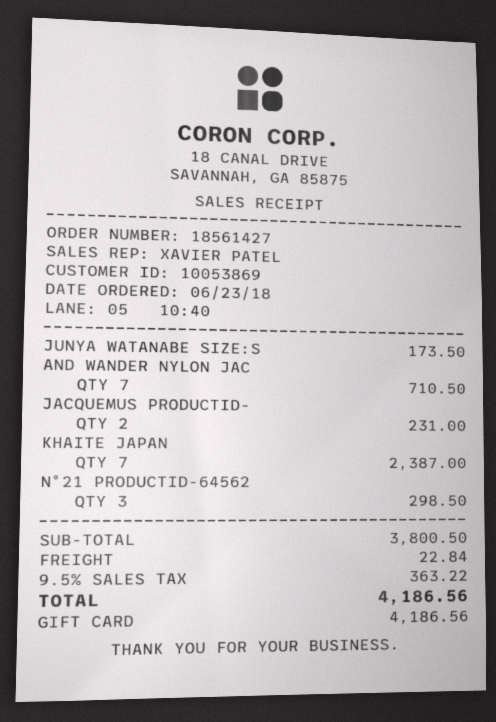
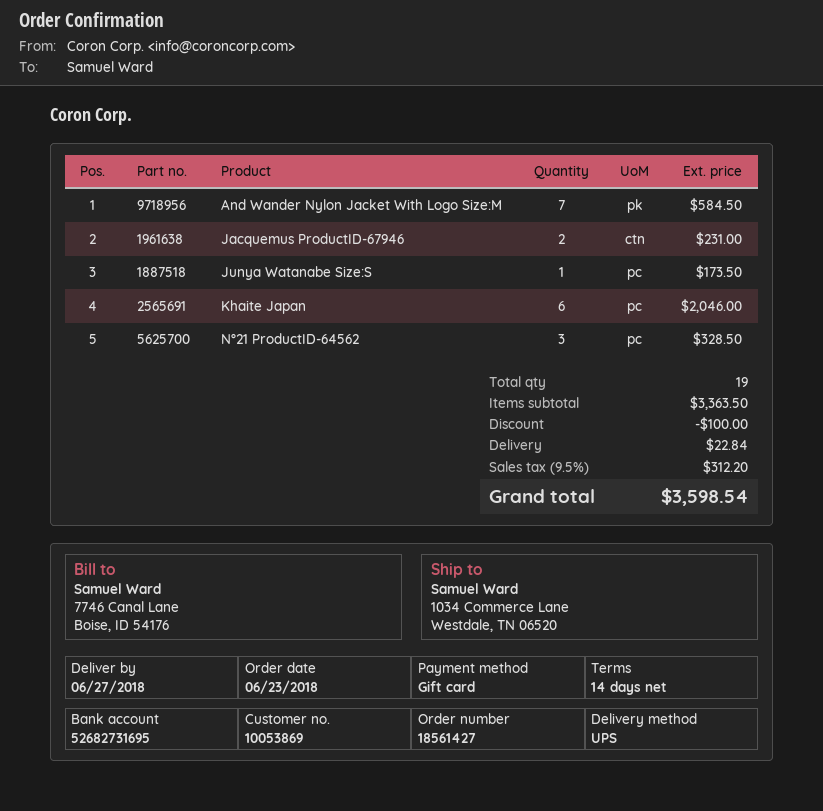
AND WANDER NYLON JAC: 7 for 710.50 -> 7 for 584.50
KHAITE JAPAN: 7 for 2387.00 -> 6 for 2046.00
N°21 PRODUCTID-64562: 3 for 298.50 -> 3 for 328.50
subtotal: 3800.50 -> 3363.50
discount: none -> 100.00
tax: 9.5% = 363.22 -> 9.5% = 312.20
total: 4186.56 -> 3598.54

